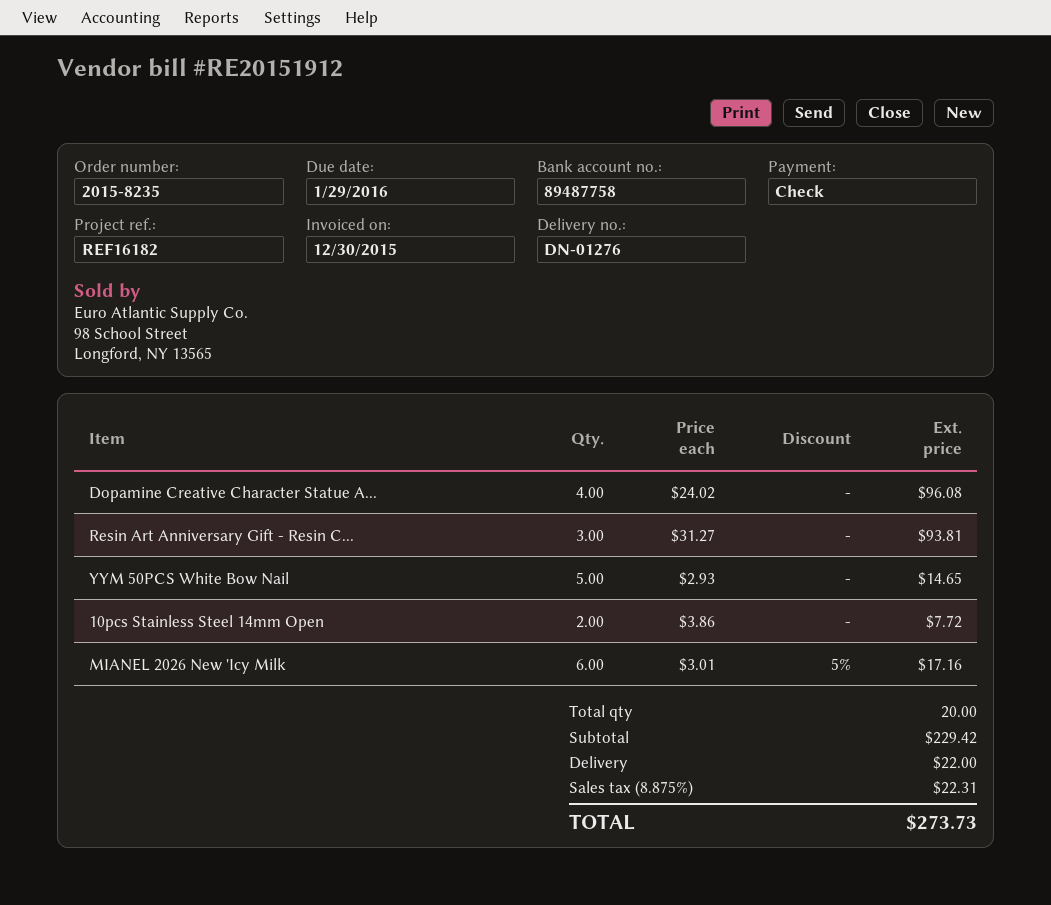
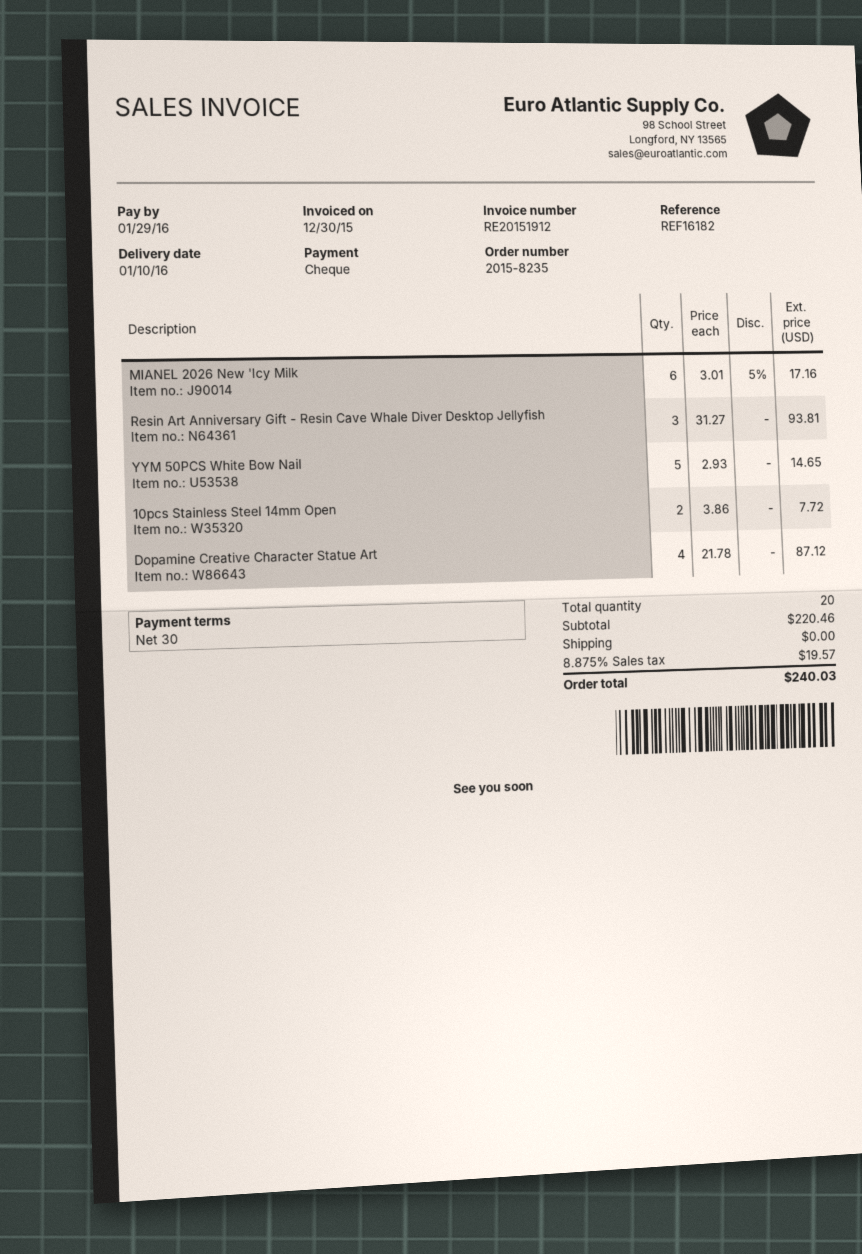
Dopamine Creative Character Statue A...: 4 x 24.02 = 96.08 -> 4 x 21.78 = 87.12
subtotal: 229.42 -> 220.46
shipping: 22.00 -> 0.00
tax: 8.875% = 22.31 -> 8.875% = 19.57
total: 273.73 -> 240.03

